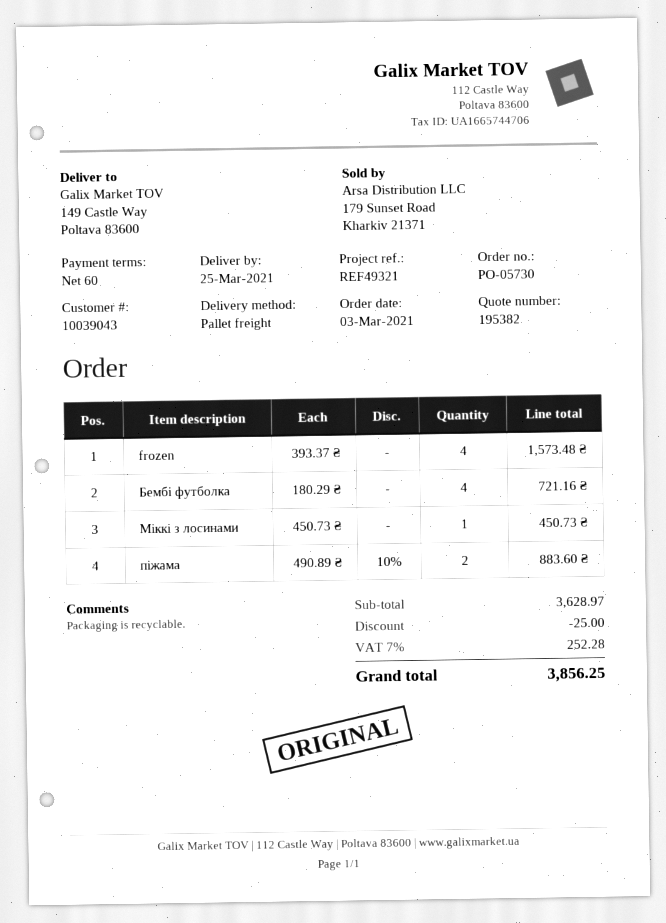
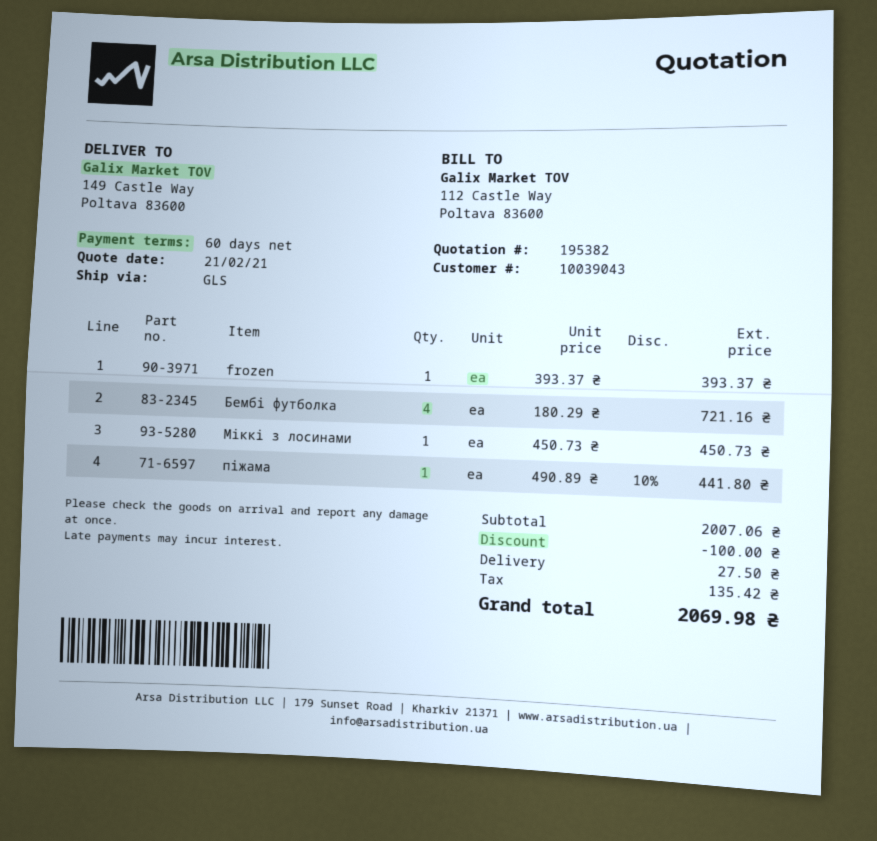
shipping method: pallet freight -> GLS
frozen: 4 x 393.37 = 1573.48 -> 1 x 393.37 = 393.37
піжама: 2 x 490.89 - 10% = 883.60 -> 1 x 490.89 - 10% = 441.80
subtotal: 3628.97 -> 2007.06
discount: 25.00 -> 100.00
shipping: none -> 27.50
tax: 252.28 -> 135.42
total: 3856.25 -> 2069.98

